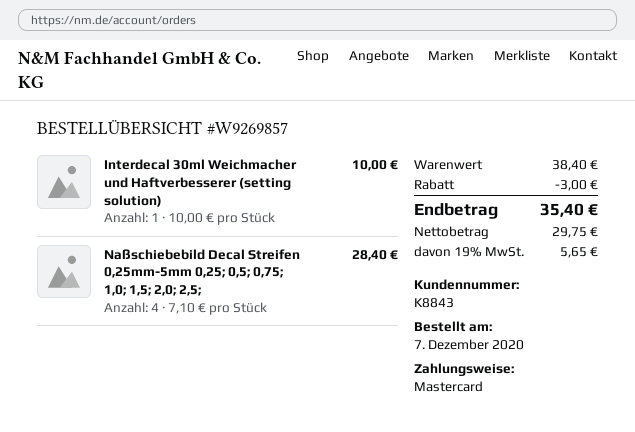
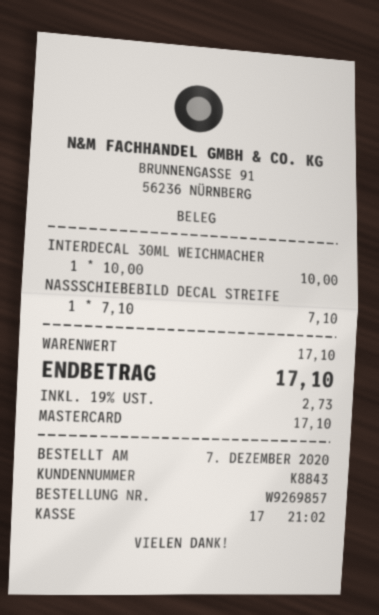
Naßschiebebild Decal Streifen 0,25mm-5mm 0,25; 0,5; 0,75; 1,0; 1,5; 2,0; 2,5;: 4 x 7.10 = 28.40 -> 1 x 7.10 = 7.10
subtotal: 38.40 -> 17.10
discount: 3.00 -> none
tax: 19% = 5.65 -> 19% = 2.73
total: 35.40 -> 17.10

